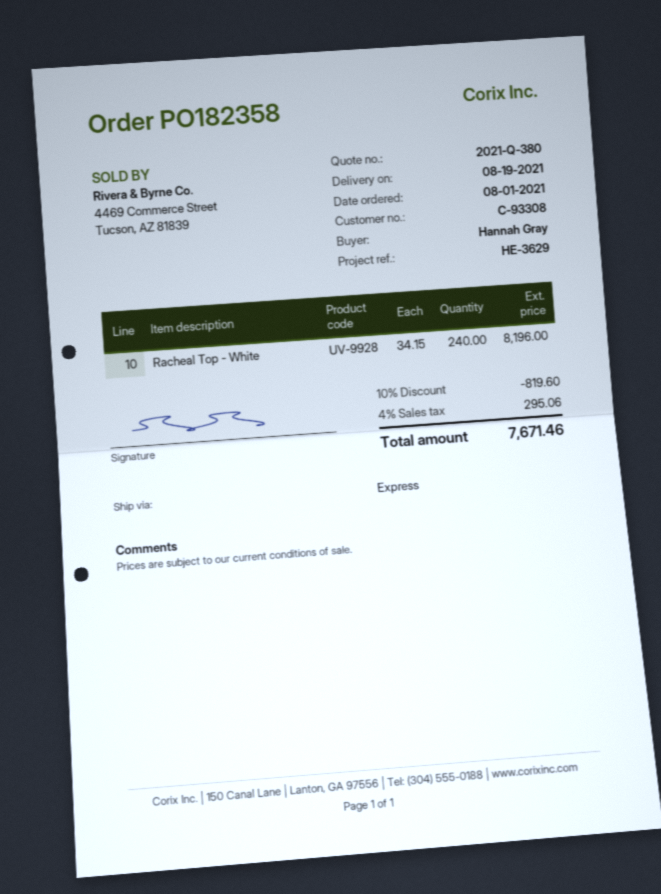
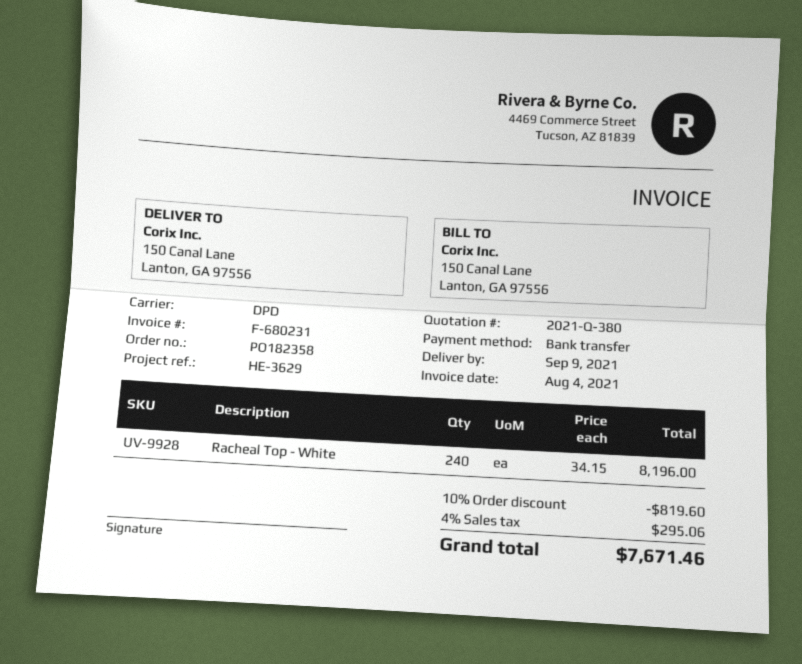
delivery date: 2021-08-19 -> 2021-09-09
shipping method: express -> DPD

